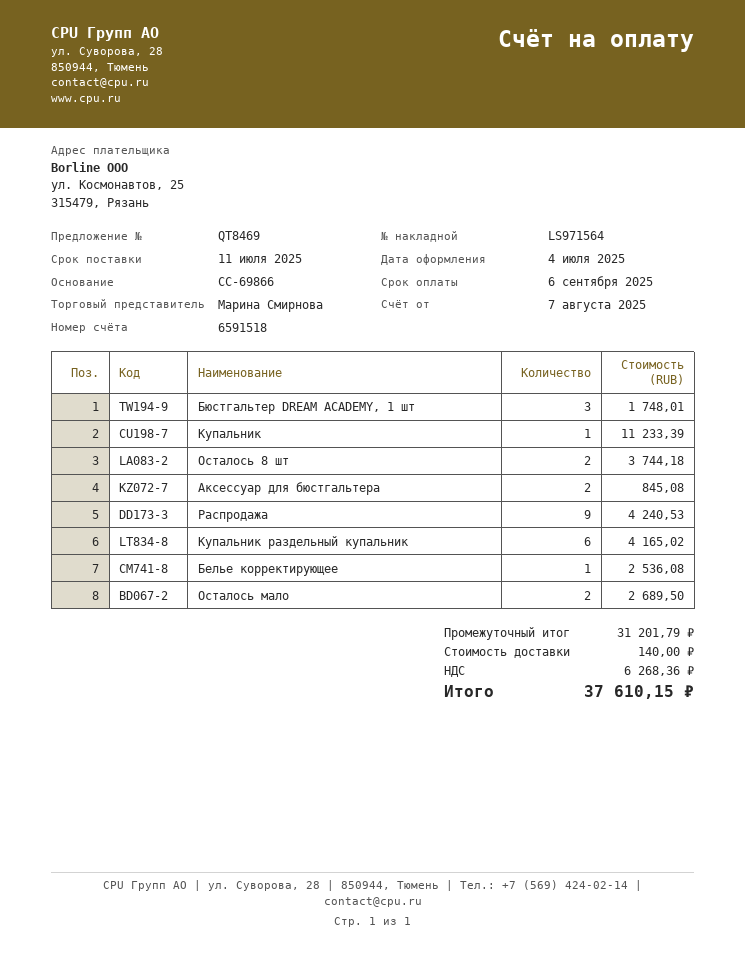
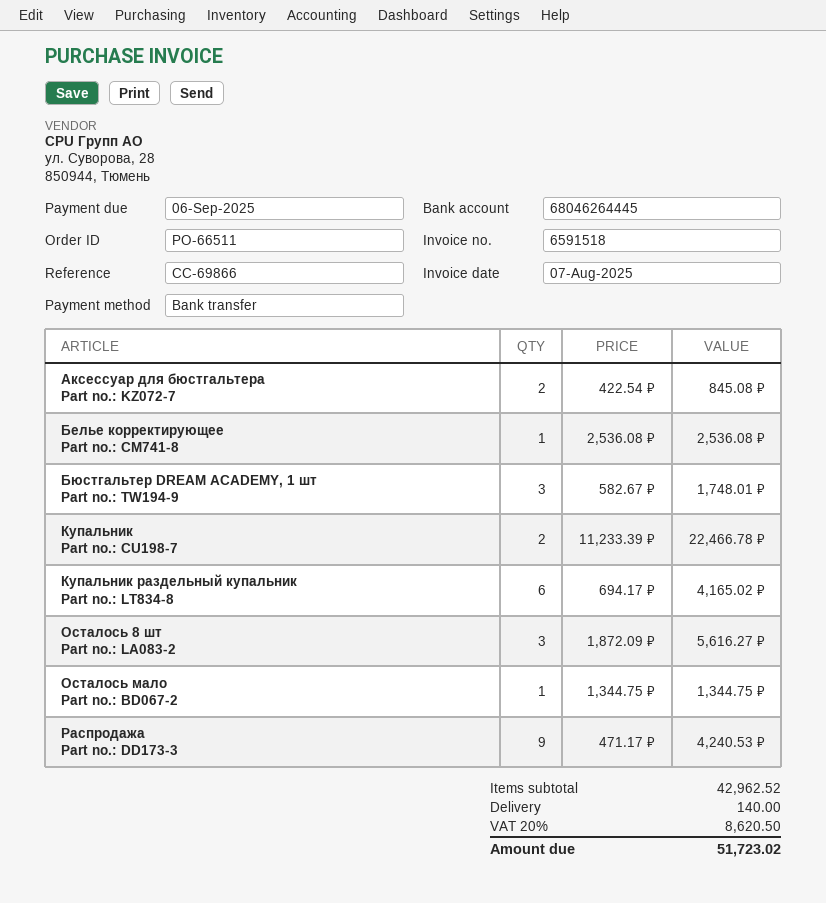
Купальник: 1 for 11233.39 -> 2 for 22466.78
Осталось 8 шт: 2 for 3744.18 -> 3 for 5616.27
Осталось мало: 2 for 2689.50 -> 1 for 1344.75
subtotal: 31201.79 -> 42962.52
tax: 6268.36 -> 8620.50
total: 37610.15 -> 51723.02

